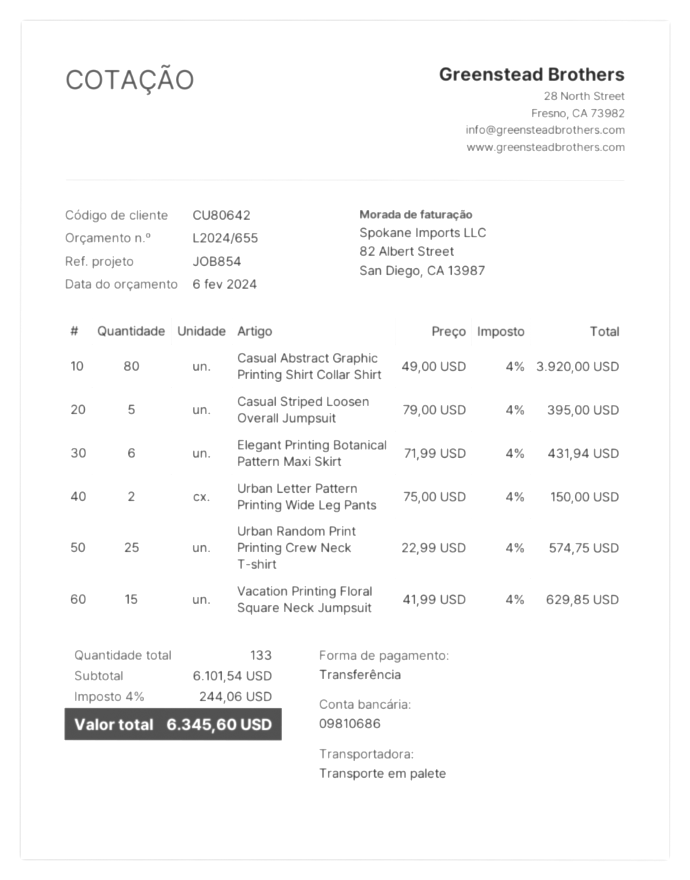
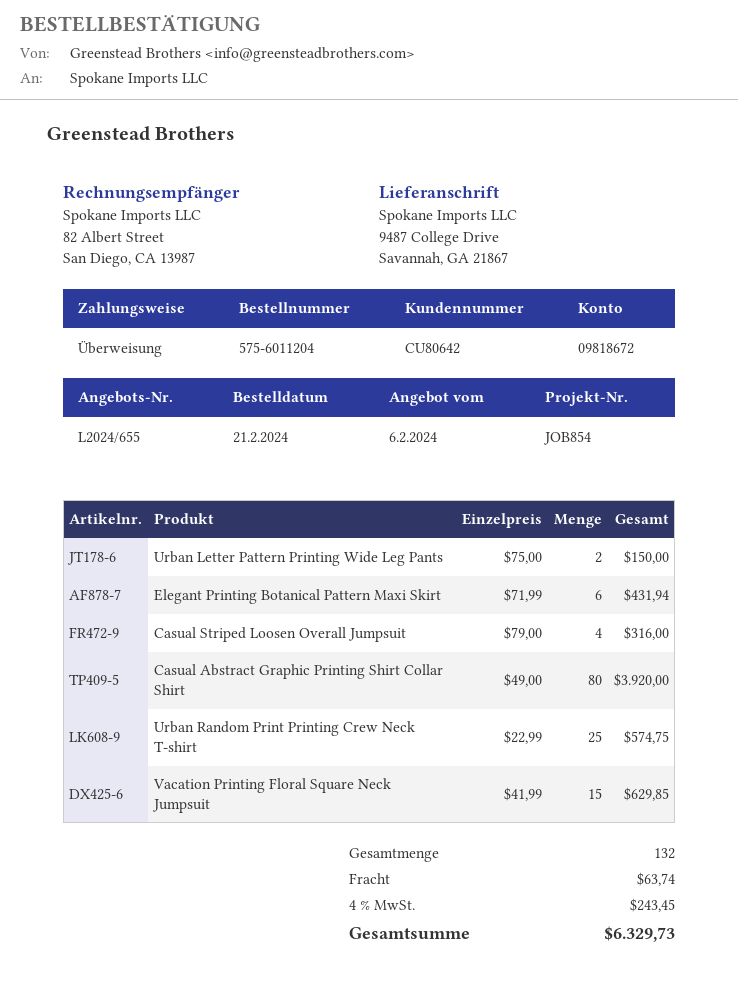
bank account: 09810686 -> 09818672
Casual Striped Loosen Overall Jumpsuit: 5 x 79.00 = 395.00 -> 4 x 79.00 = 316.00
total quantity: 133 -> 132
shipping: none -> 63.74
tax: 4% = 244.06 -> 4% = 243.45
total: 6345.60 -> 6329.73

